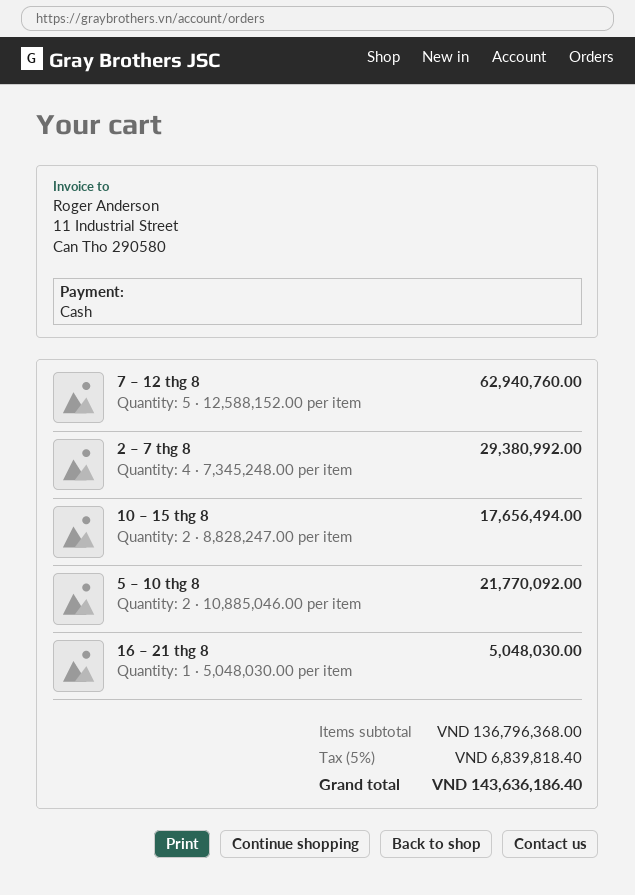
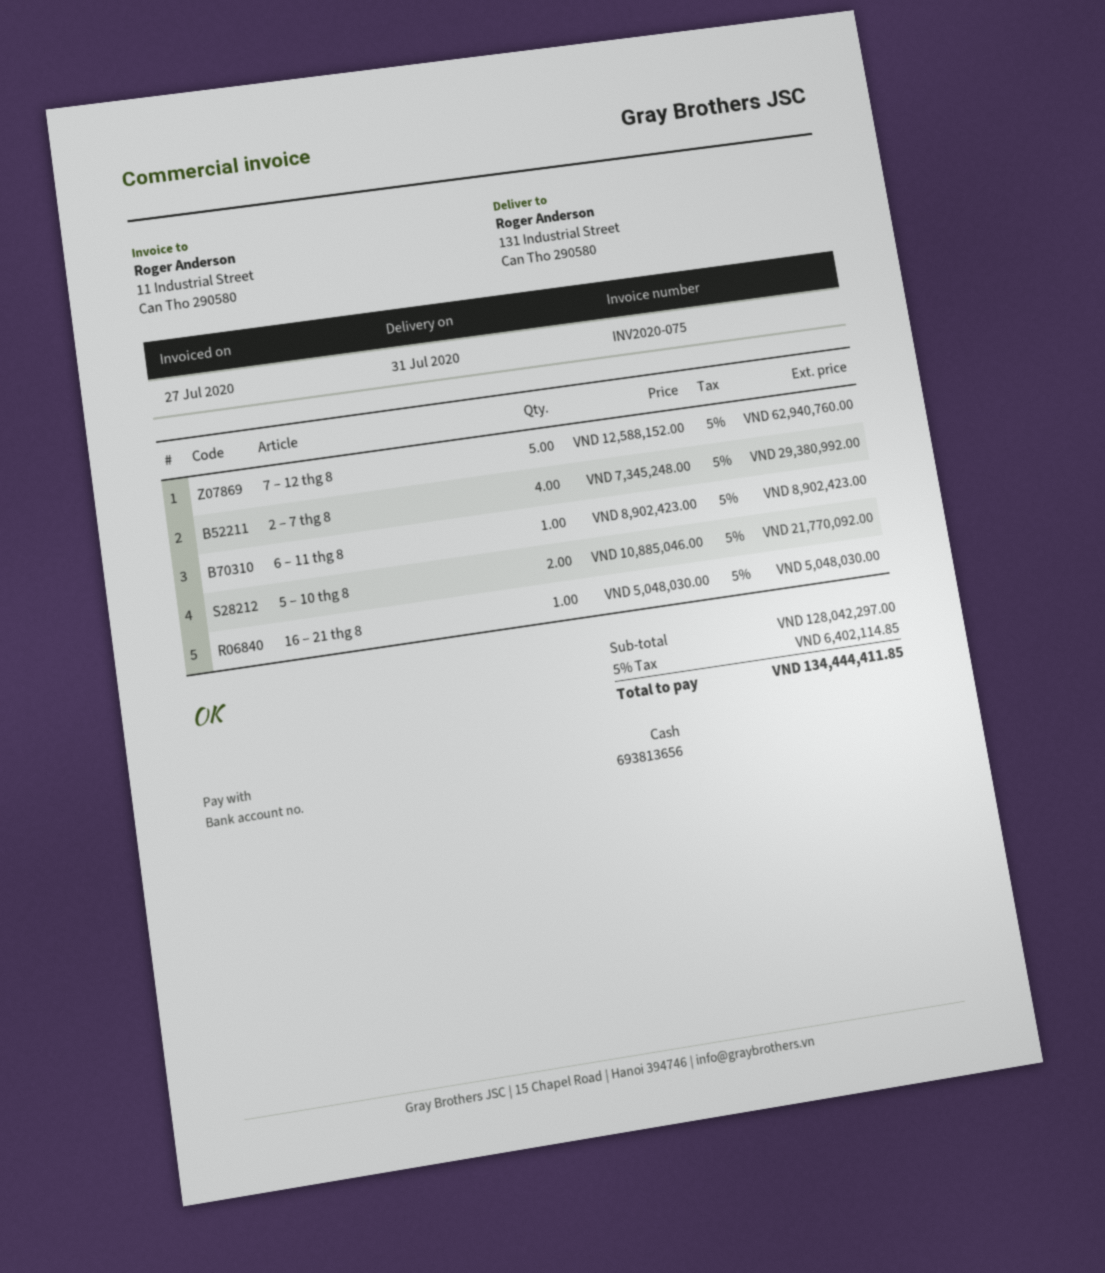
10 – 15 thg 8: 2 x 8828247.00 = 17656494.00 -> none
6 – 11 thg 8: none -> 1 x 8902423.00 = 8902423.00
subtotal: 136796368.00 -> 128042297.00
tax: 5% = 6839818.40 -> 5% = 6402114.85
total: 143636186.40 -> 134444411.85

